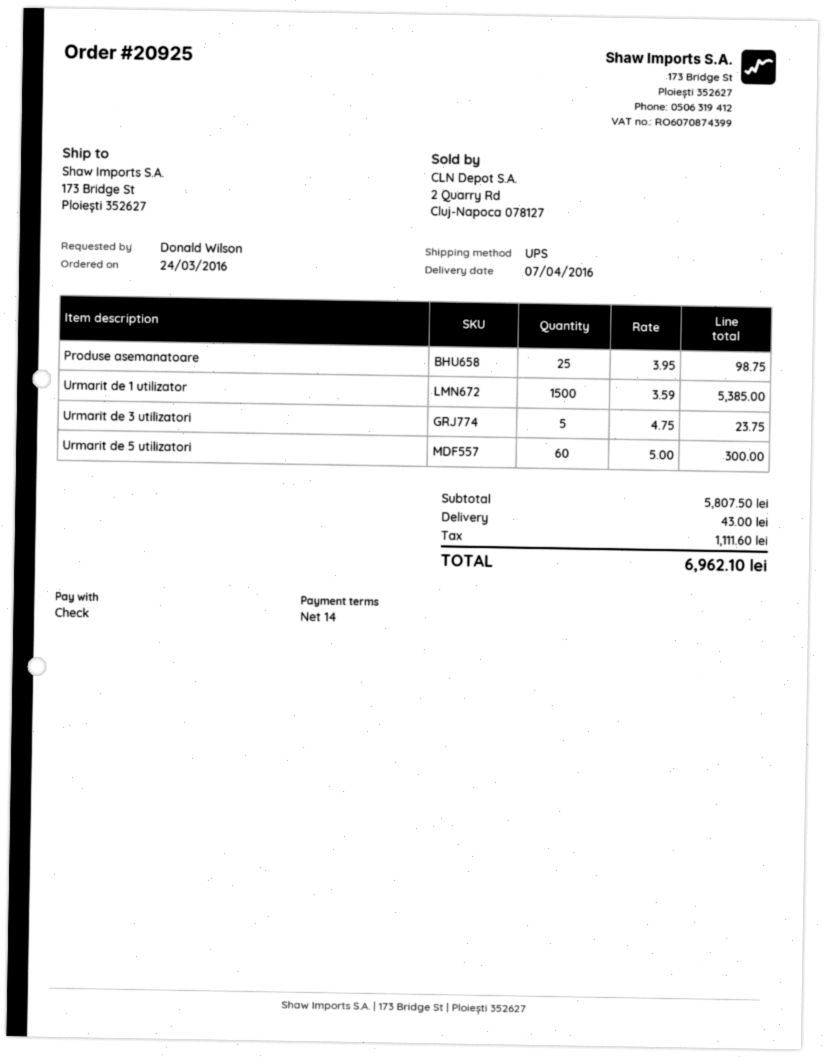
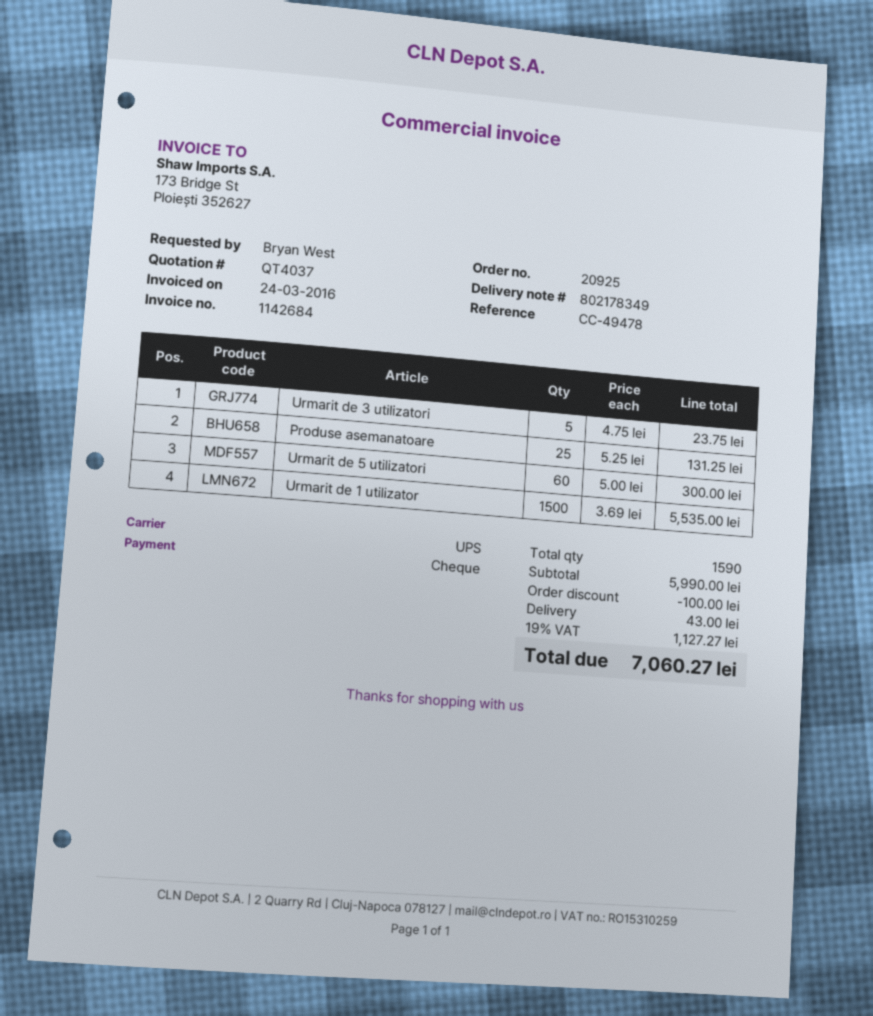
ordered by: Donald Wilson -> Bryan West
Produse asemanatoare: 25 x 3.95 = 98.75 -> 25 x 5.25 = 131.25
Urmarit de 1 utilizator: 1500 x 3.59 = 5385.00 -> 1500 x 3.69 = 5535.00
subtotal: 5807.50 -> 5990.00
discount: none -> 100.00
tax: 1111.60 -> 1127.27
total: 6962.10 -> 7060.27

